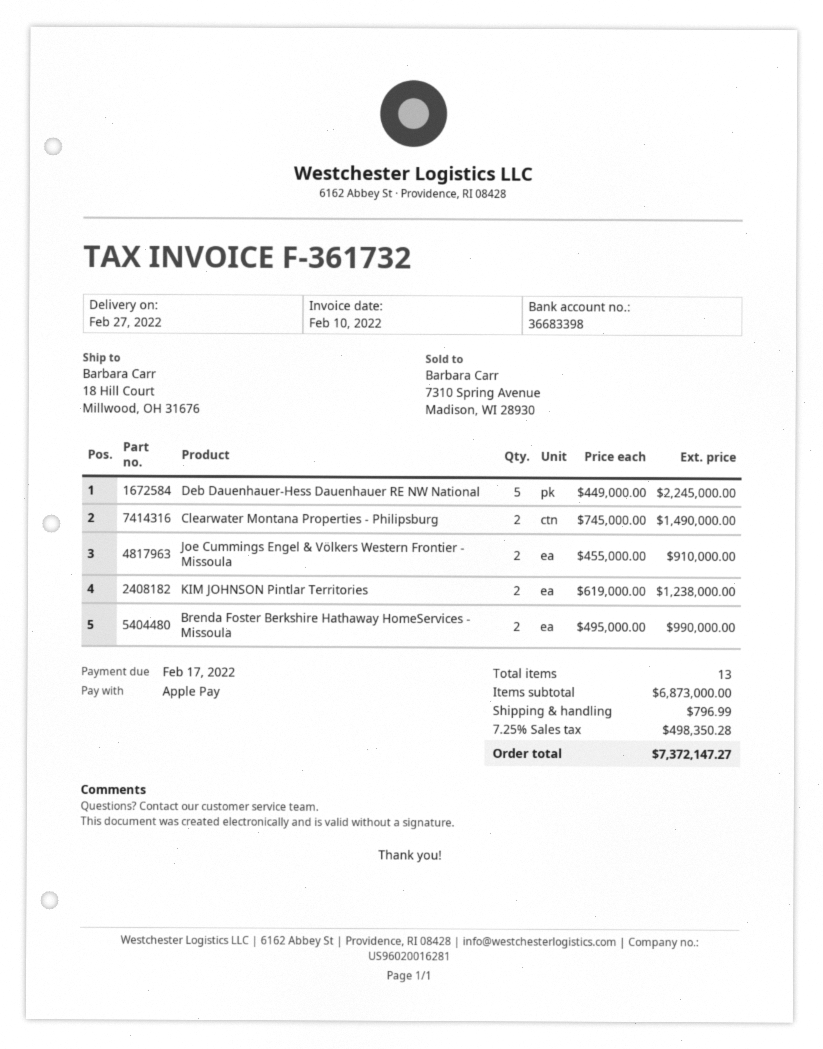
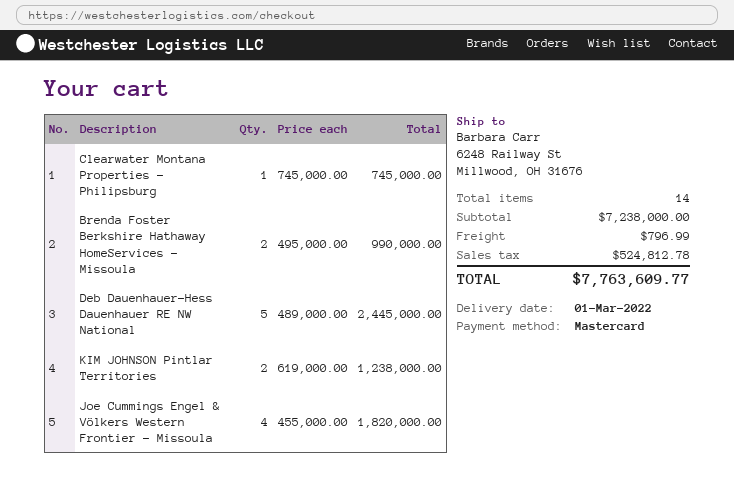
delivery date: 2022-02-27 -> 2022-03-01
payment method: Apple Pay -> Mastercard
ship to: 18 Hill Court, Millwood, OH 31676 -> 6248 Railway St, Millwood, OH 31676
Deb Dauenhauer-Hess Dauenhauer RE NW National: 5 x 449000.00 = 2245000.00 -> 5 x 489000.00 = 2445000.00
Clearwater Montana Properties - Philipsburg: 2 x 745000.00 = 1490000.00 -> 1 x 745000.00 = 745000.00
Joe Cummings Engel & Völkers Western Frontier - Missoula: 2 x 455000.00 = 910000.00 -> 4 x 455000.00 = 1820000.00
total quantity: 13 -> 14
subtotal: 6873000.00 -> 7238000.00
tax: 498350.28 -> 524812.78
total: 7372147.27 -> 7763609.77

